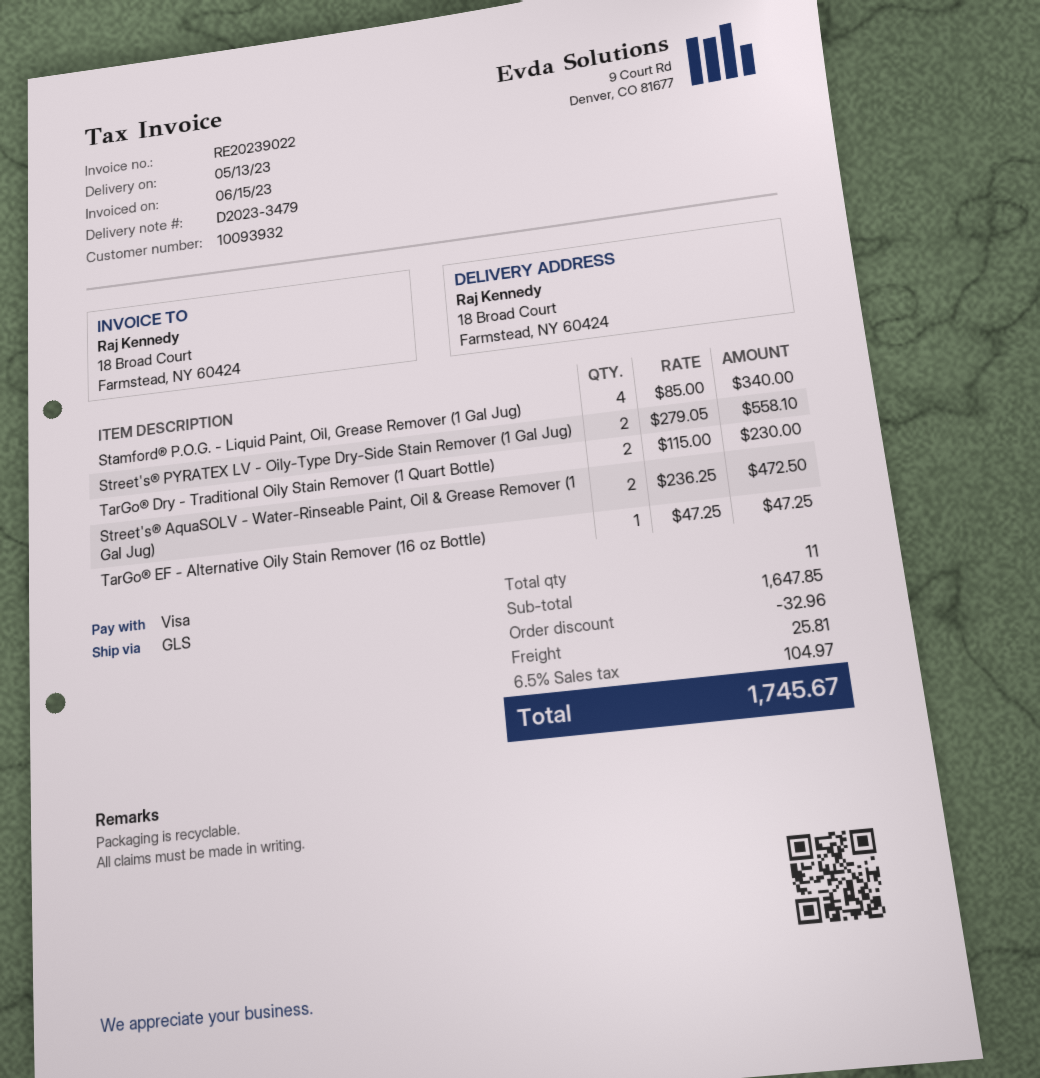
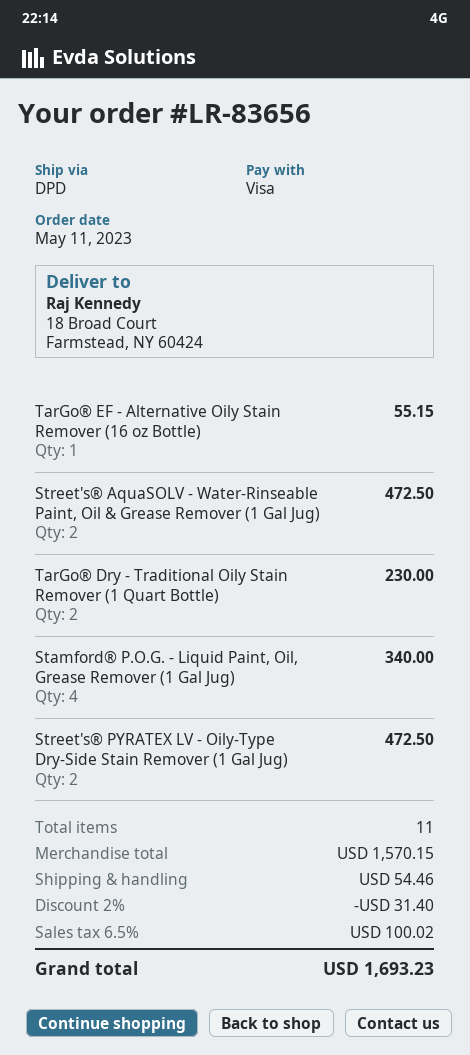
shipping method: GLS -> DPD
Street's® PYRATEX LV - Oily-Type Dry-Side Stain Remover (1 Gal Jug): 2 for 558.10 -> 2 for 472.50
TarGo® EF - Alternative Oily Stain Remover (16 oz Bottle): 1 for 47.25 -> 1 for 55.15
subtotal: 1647.85 -> 1570.15
discount: 32.96 -> 31.40
shipping: 25.81 -> 54.46
tax: 6.5% = 104.97 -> 6.5% = 100.02
total: 1745.67 -> 1693.23

